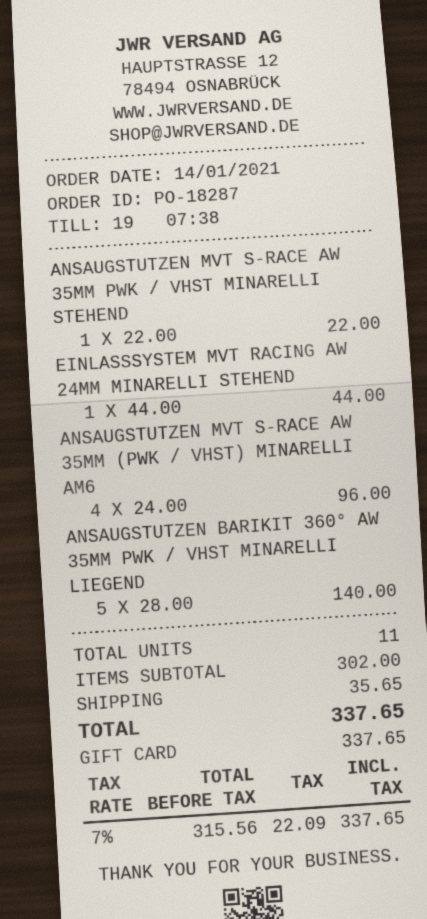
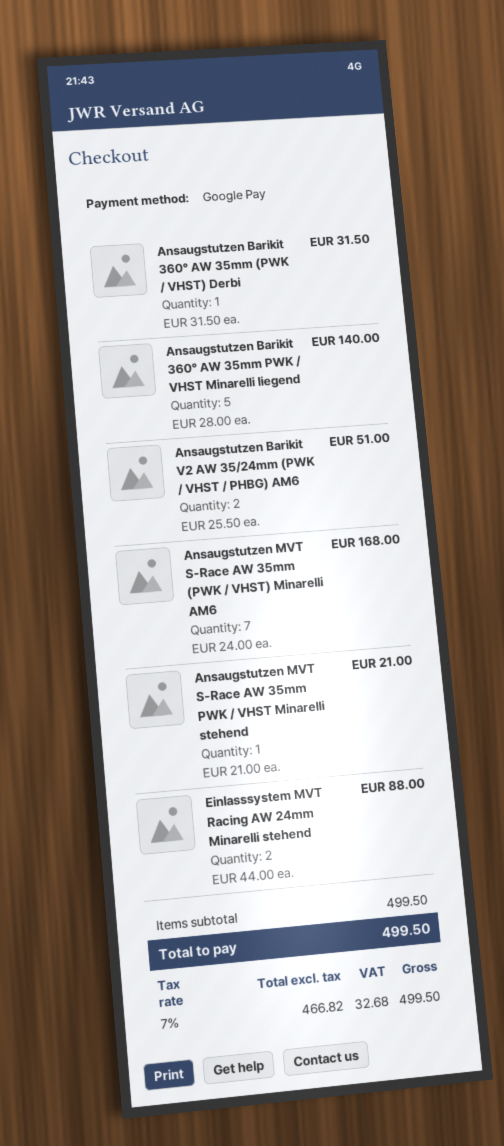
payment method: gift card -> Google Pay
ANSAUGSTUTZEN MVT S-RACE AW 35MM PWK / VHST MINARELLI STEHEND: 1 x 22.00 = 22.00 -> 1 x 21.00 = 21.00
EINLASSSYSTEM MVT RACING AW 24MM MINARELLI STEHEND: 1 x 44.00 = 44.00 -> 2 x 44.00 = 88.00
ANSAUGSTUTZEN MVT S-RACE AW 35MM (PWK / VHST) MINARELLI AM6: 4 x 24.00 = 96.00 -> 7 x 24.00 = 168.00
Ansaugstutzen Barikit 360° AW 35mm (PWK / VHST) Derbi: none -> 1 x 31.50 = 31.50
Ansaugstutzen Barikit V2 AW 35/24mm (PWK / VHST / PHBG) AM6: none -> 2 x 25.50 = 51.00
subtotal: 302.00 -> 499.50
shipping: 35.65 -> none
net: 315.56 -> 466.82
tax: 7% = 22.09 -> 7% = 32.68
total: 337.65 -> 499.50

